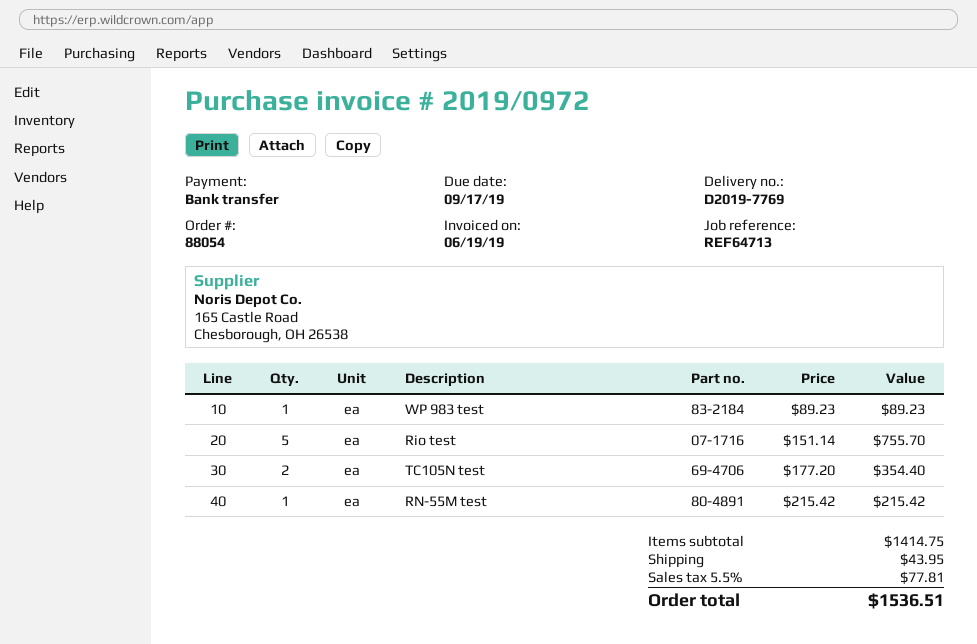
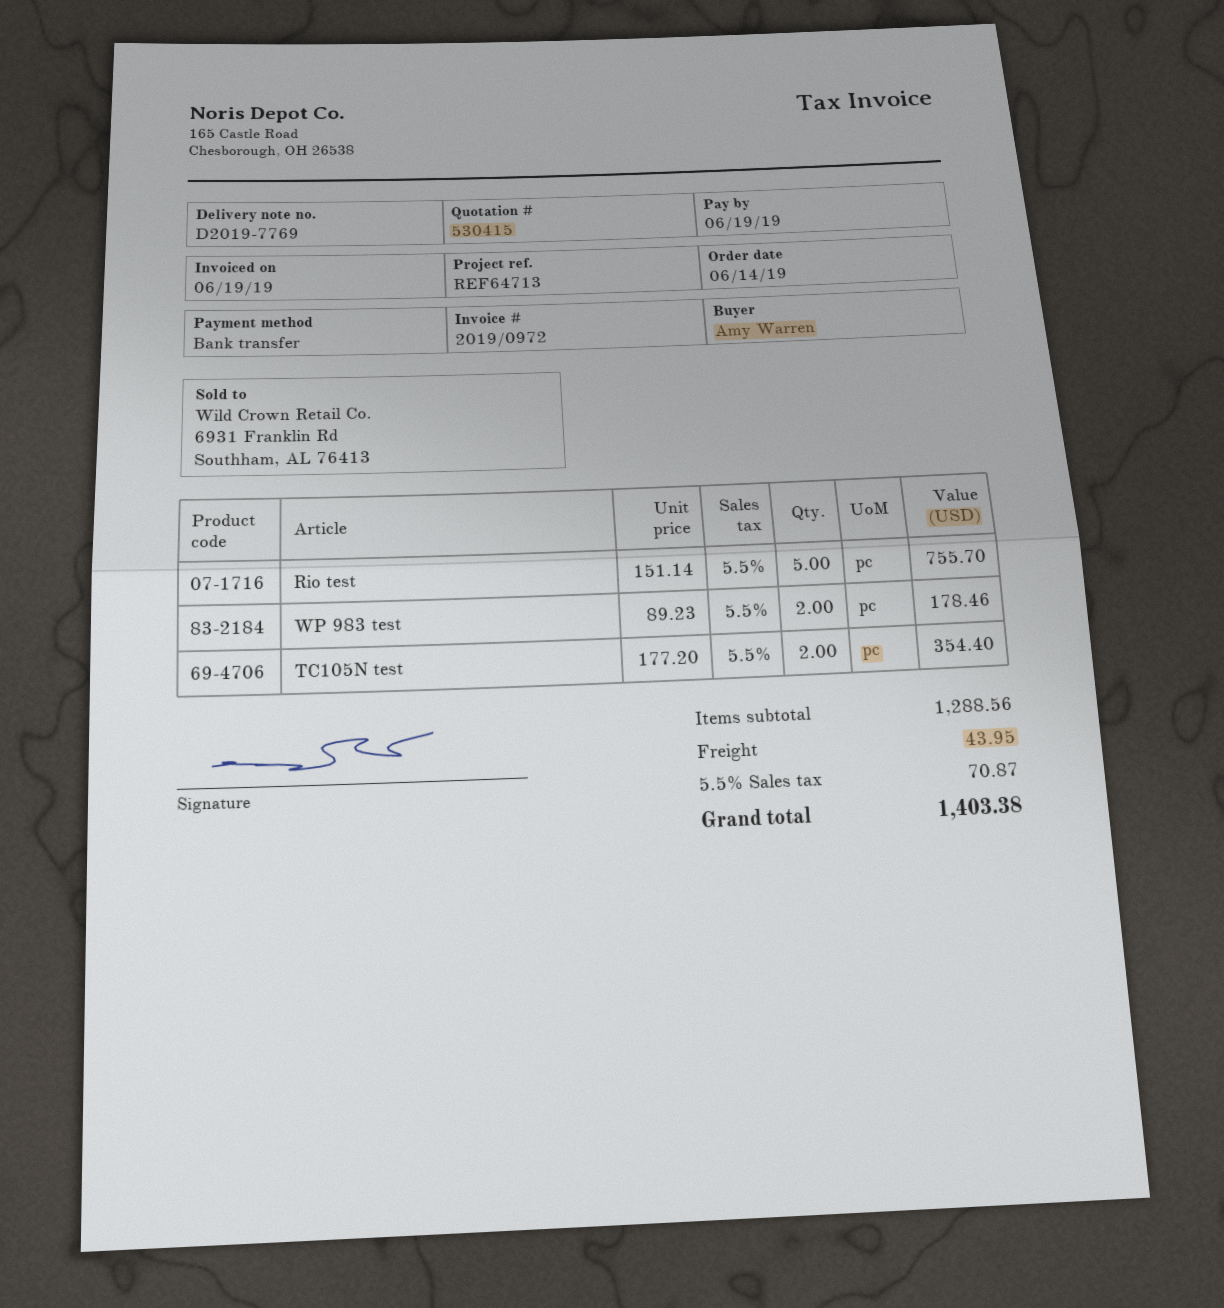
due date: 2019-09-17 -> 2019-06-19
WP 983 test: 1 x 89.23 = 89.23 -> 2 x 89.23 = 178.46
RN-55M test: 1 x 215.42 = 215.42 -> none
subtotal: 1414.75 -> 1288.56
tax: 5.5% = 77.81 -> 5.5% = 70.87
total: 1536.51 -> 1403.38

